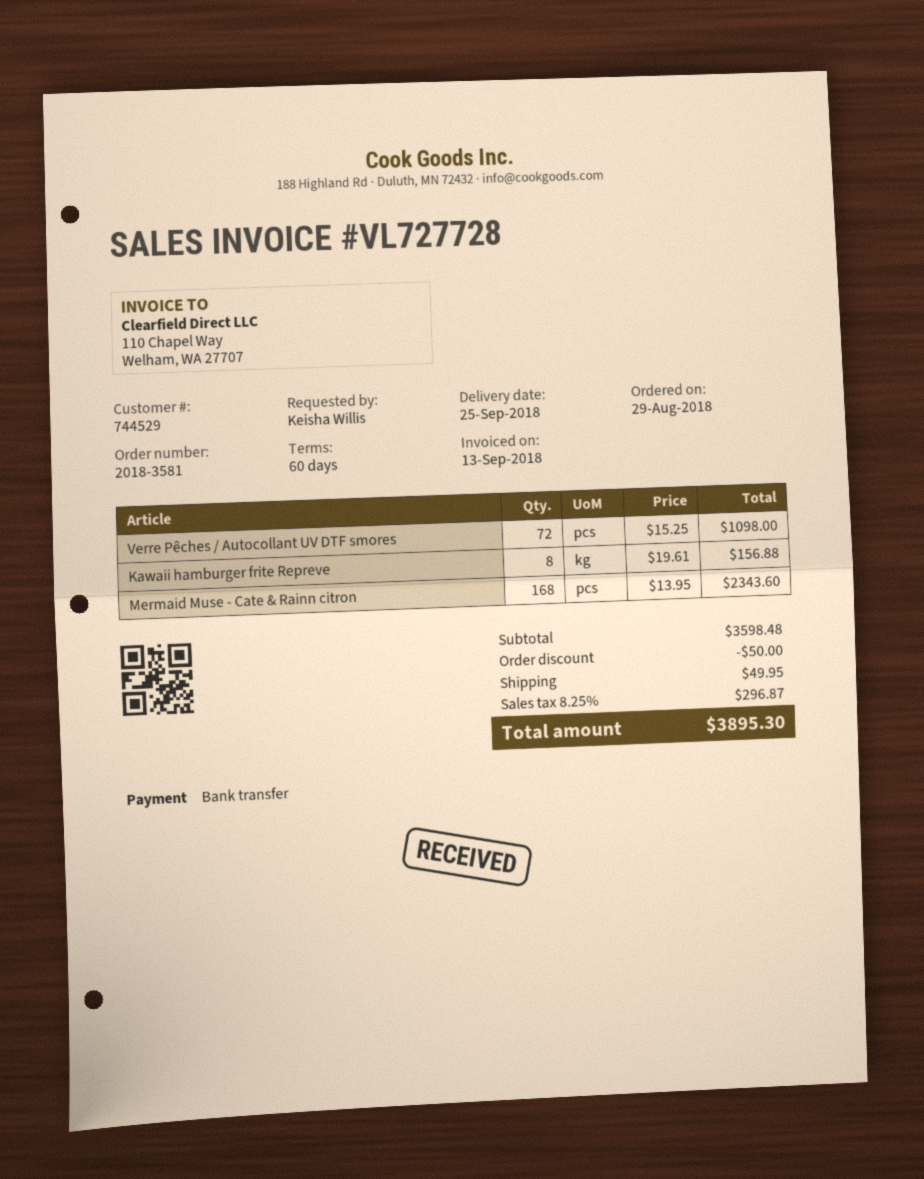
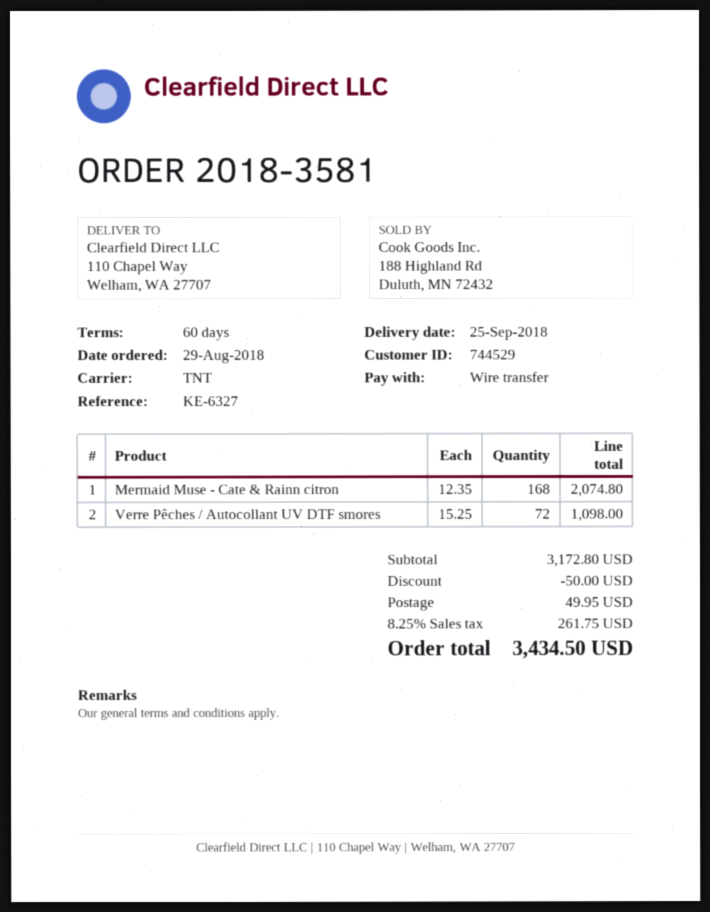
Kawaii hamburger frite Repreve: 8 x 19.61 = 156.88 -> none
Mermaid Muse - Cate & Rainn citron: 168 x 13.95 = 2343.60 -> 168 x 12.35 = 2074.80
subtotal: 3598.48 -> 3172.80
tax: 8.25% = 296.87 -> 8.25% = 261.75
total: 3895.30 -> 3434.50

